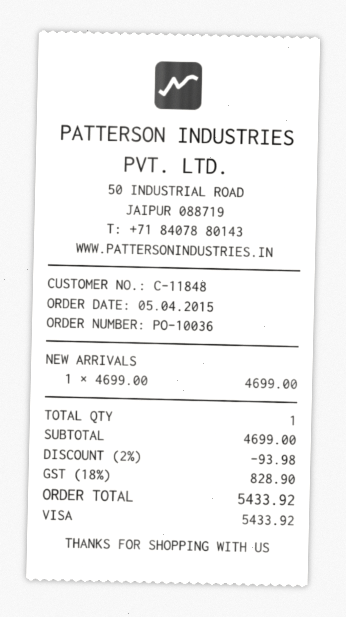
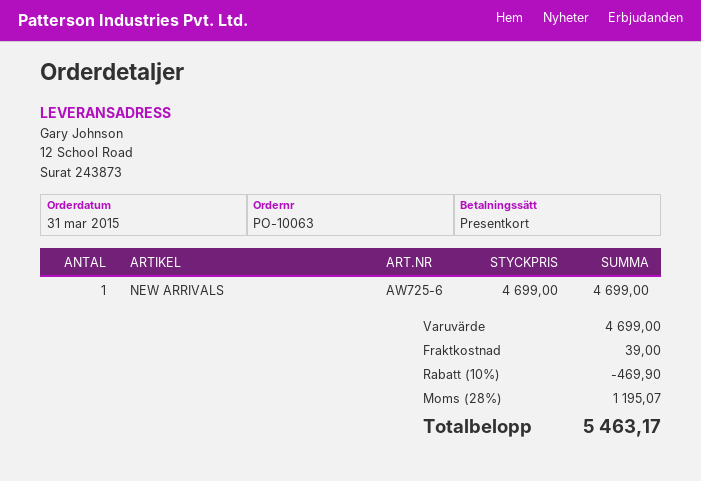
order number: PO-10036 -> PO-10063
order date: 2015-04-05 -> 2015-03-31
payment method: Visa -> gift card
discount: 2% = 93.98 -> 10% = 469.90
shipping: none -> 39.00
tax: 18% = 828.90 -> 28% = 1195.07
total: 5433.92 -> 5463.17

